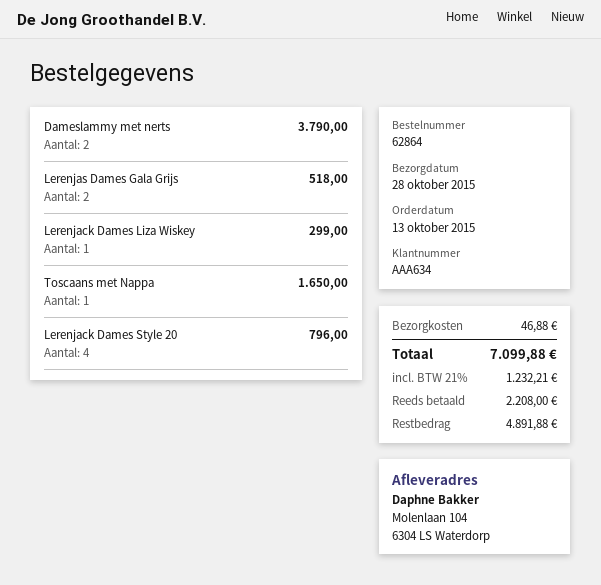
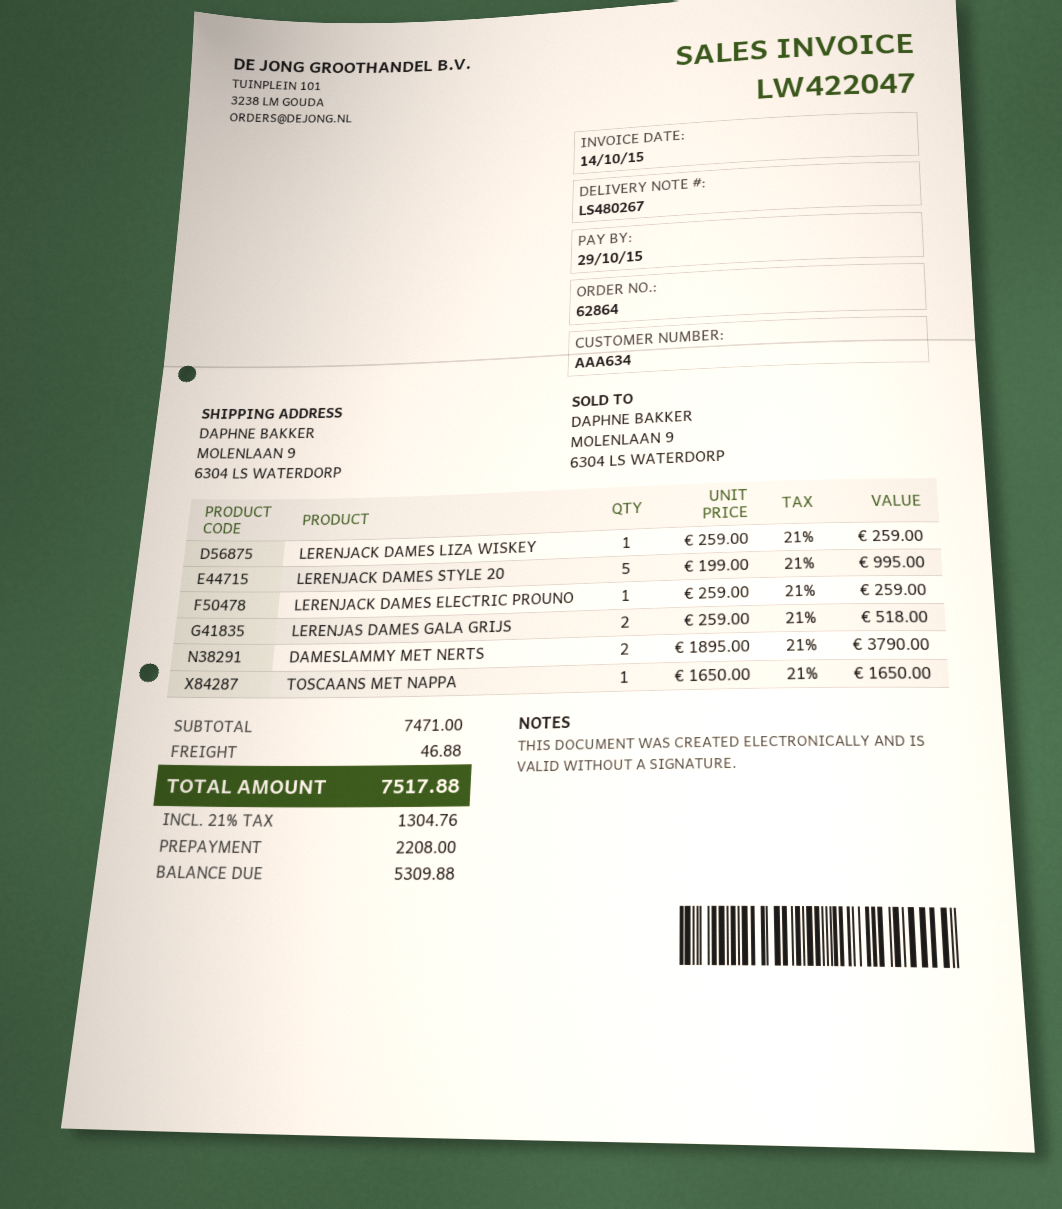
ship to: Molenlaan 104, 6304 LS Waterdorp -> MOLENLAAN 9, 6304 LS WATERDORP
Lerenjack Dames Liza Wiskey: 1 for 299.00 -> 1 for 259.00
Lerenjack Dames Style 20: 4 for 796.00 -> 5 for 995.00
LERENJACK DAMES ELECTRIC PROUNO: none -> 1 for 259.00
tax: 21% = 1232.21 -> 21% = 1304.76
total: 7099.88 -> 7517.88
balance: 4891.88 -> 5309.88

